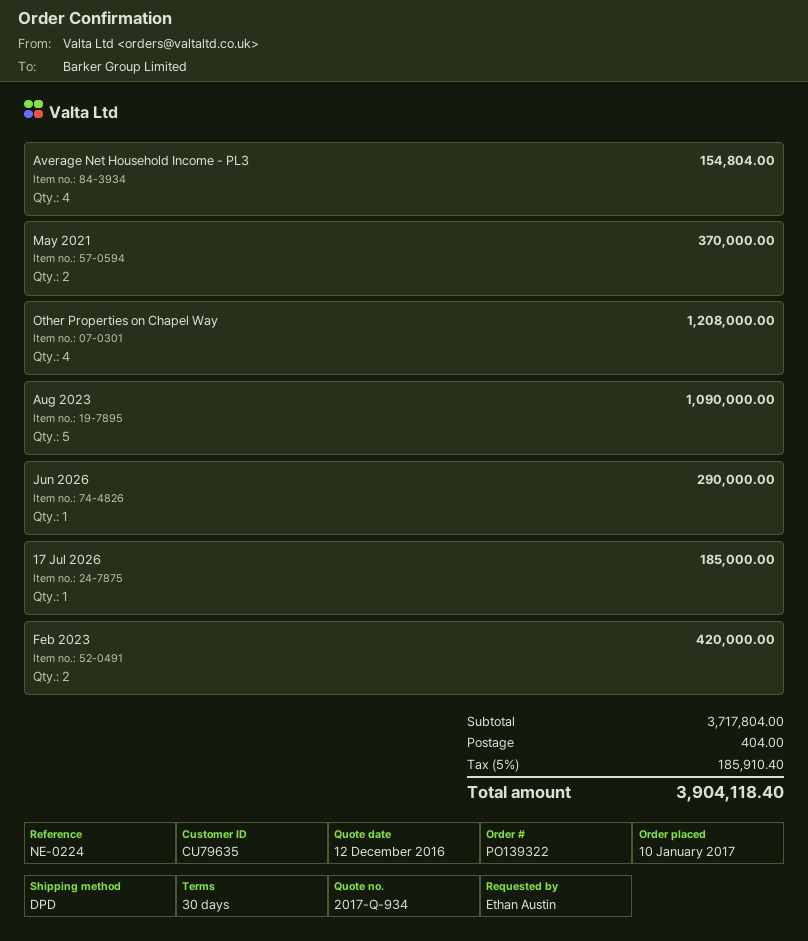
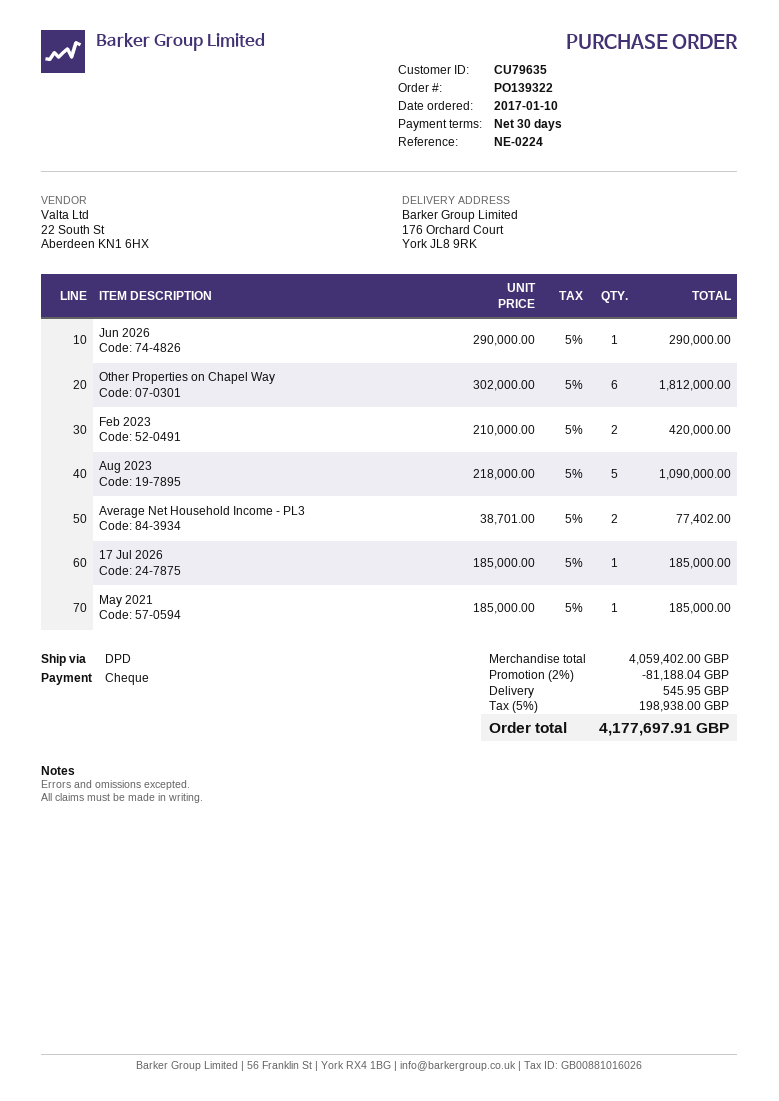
Average Net Household Income - PL3: 4 for 154804.00 -> 2 for 77402.00
May 2021: 2 for 370000.00 -> 1 for 185000.00
Other Properties on Chapel Way: 4 for 1208000.00 -> 6 for 1812000.00
subtotal: 3717804.00 -> 4059402.00
discount: none -> 2% = 81188.04
shipping: 404.00 -> 545.95
tax: 5% = 185910.40 -> 5% = 198938.00
total: 3904118.40 -> 4177697.91

